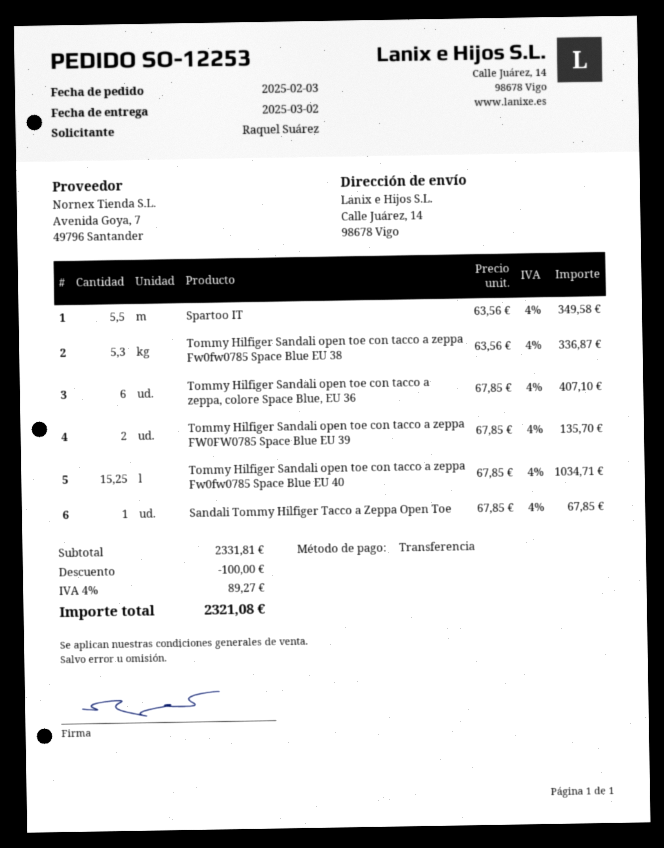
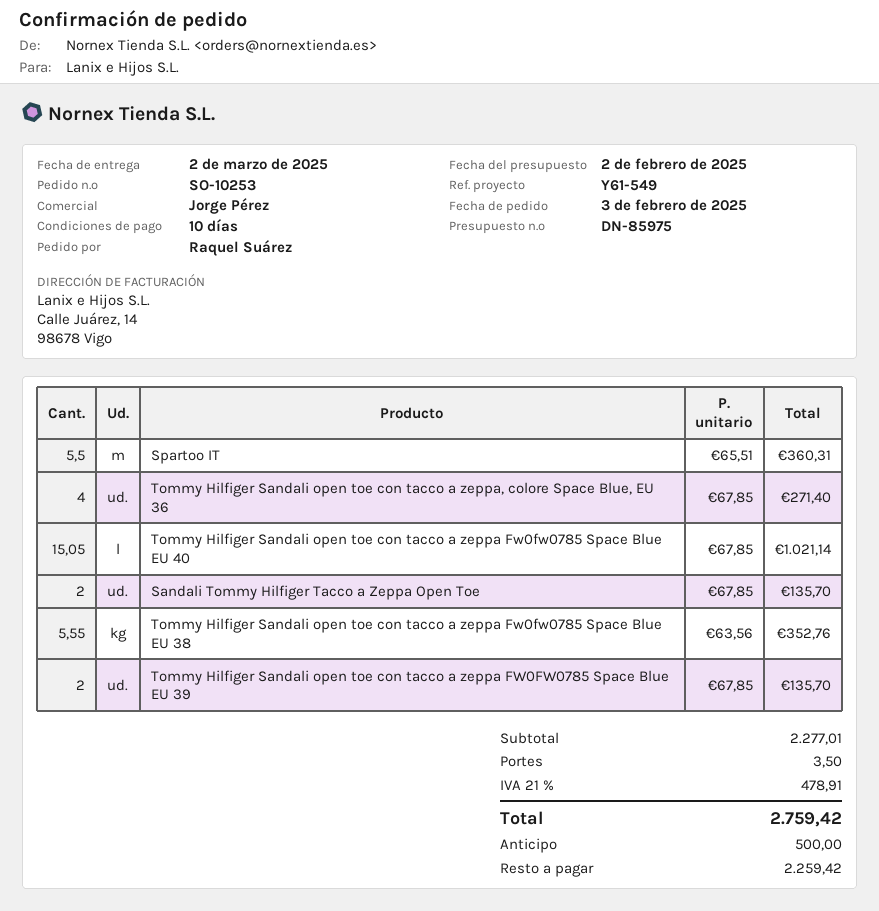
order number: SO-12253 -> SO-10253
Spartoo IT: 5.5 x 63.56 = 349.58 -> 5.5 x 65.51 = 360.31
Tommy Hilfiger Sandali open toe con tacco a zeppa Fw0fw0785 Space Blue EU 38: 5.3 x 63.56 = 336.87 -> 5.55 x 63.56 = 352.76
Tommy Hilfiger Sandali open toe con tacco a zeppa, colore Space Blue, EU 36: 6 x 67.85 = 407.10 -> 4 x 67.85 = 271.40
Tommy Hilfiger Sandali open toe con tacco a zeppa Fw0fw0785 Space Blue EU 40: 15.25 x 67.85 = 1034.71 -> 15.05 x 67.85 = 1021.14
Sandali Tommy Hilfiger Tacco a Zeppa Open Toe: 1 x 67.85 = 67.85 -> 2 x 67.85 = 135.70
subtotal: 2331.81 -> 2277.01
discount: 100.00 -> none
shipping: none -> 3.50
tax: 4% = 89.27 -> 21% = 478.91
total: 2321.08 -> 2759.42

